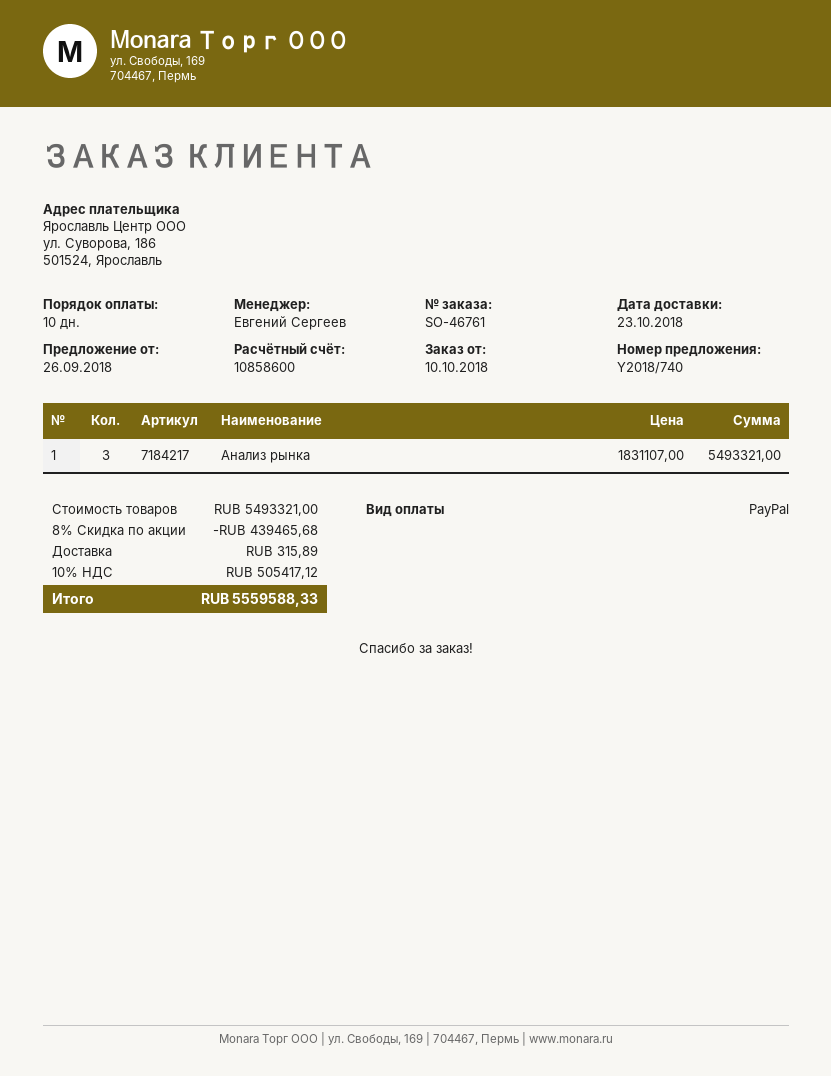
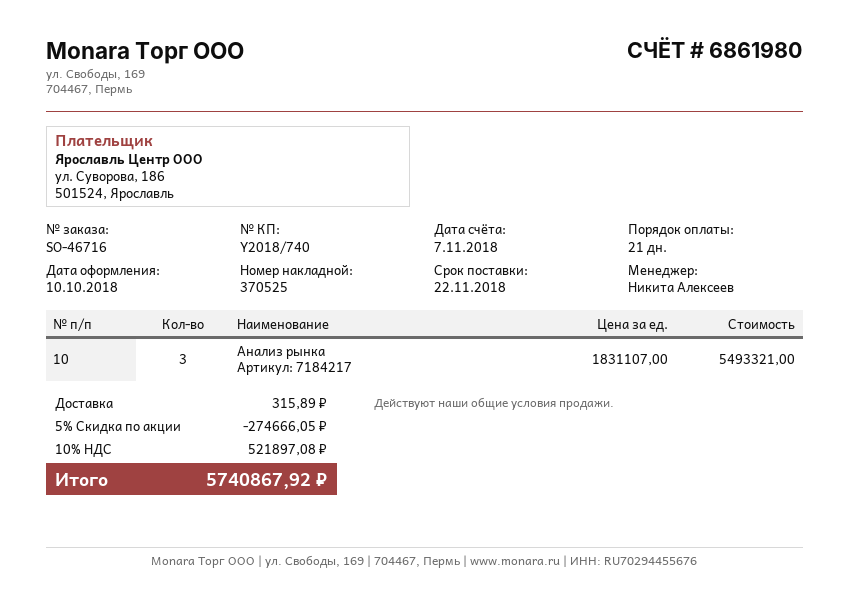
order number: SO-46761 -> SO-46716
delivery date: 2018-10-23 -> 2018-11-22
payment terms: 10 days -> 21 days
sales rep: Евгений Сергеев -> Никита Алексеев
discount: 8% = 439465.68 -> 5% = 274666.05
tax: 10% = 505417.12 -> 10% = 521897.08
total: 5559588.33 -> 5740867.92

